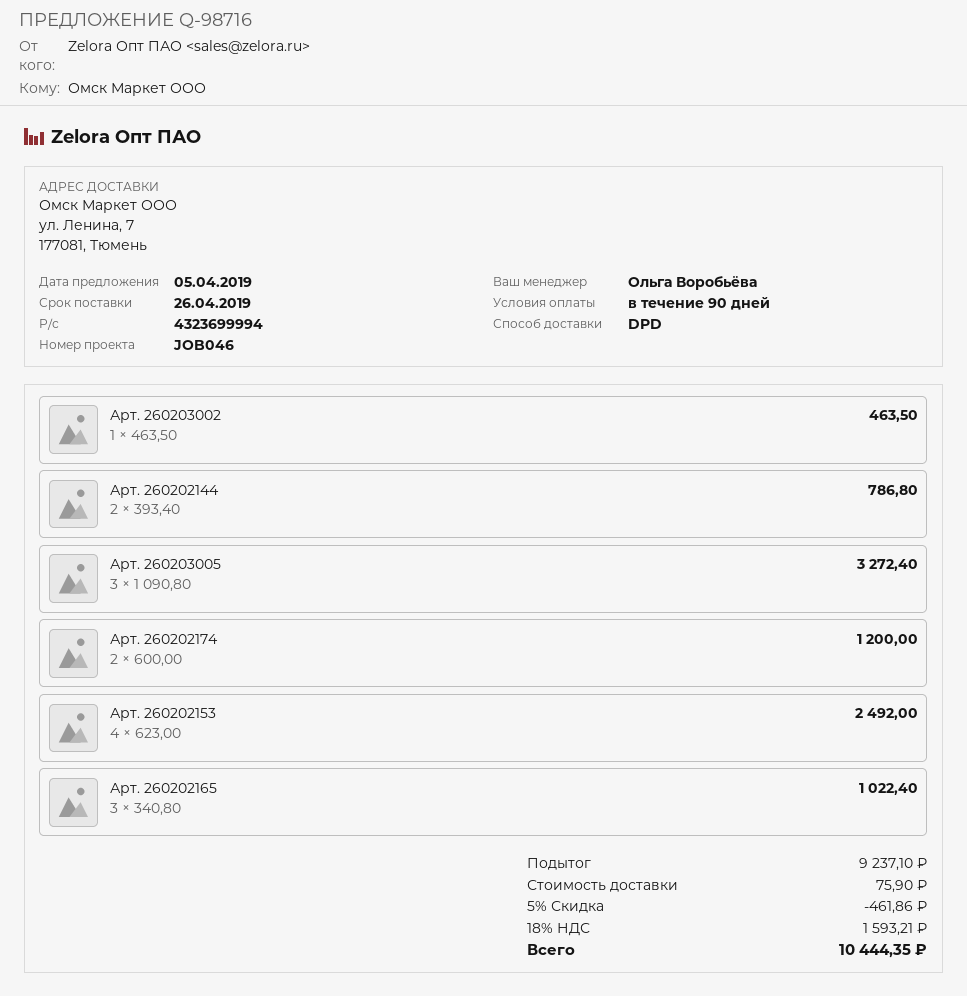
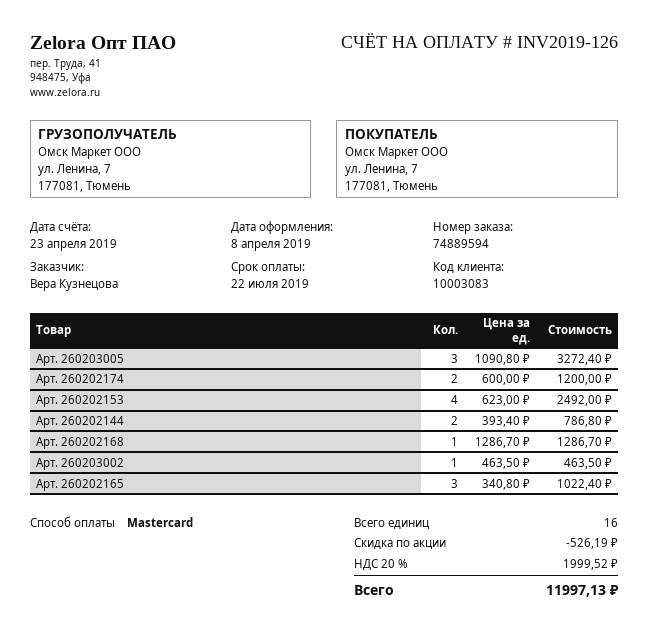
Арт. 260202168: none -> 1 x 1286.70 = 1286.70
discount: 461.86 -> 526.19
shipping: 75.90 -> none
tax: 18% = 1593.21 -> 20% = 1999.52
total: 10444.35 -> 11997.13

